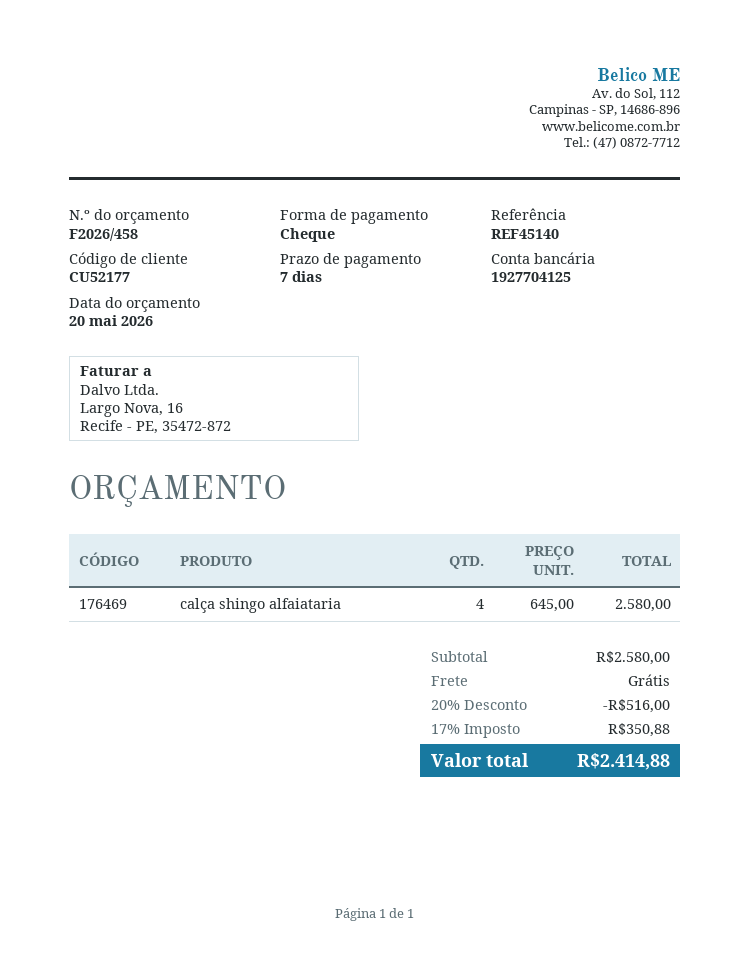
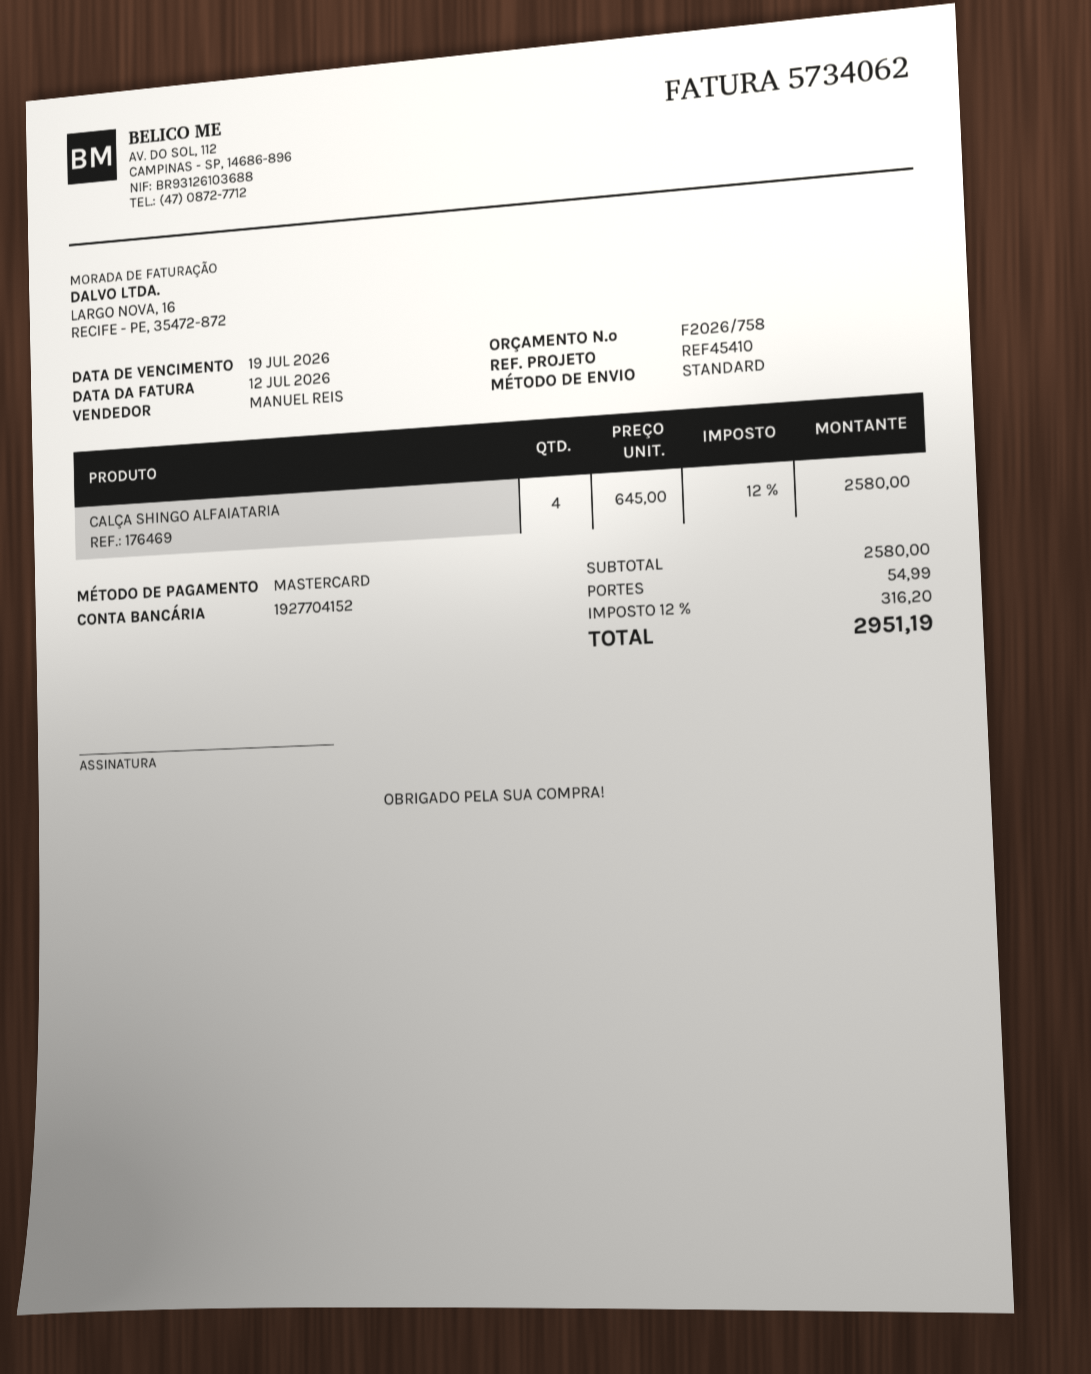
quote number: F2026/458 -> F2026/758
reference: REF45140 -> REF45410
payment method: cheque -> Mastercard
bank account: 1927704125 -> 1927704152
discount: 20% = 516.00 -> none
shipping: 0.00 -> 54.99
tax: 17% = 350.88 -> 12% = 316.20
total: 2414.88 -> 2951.19

